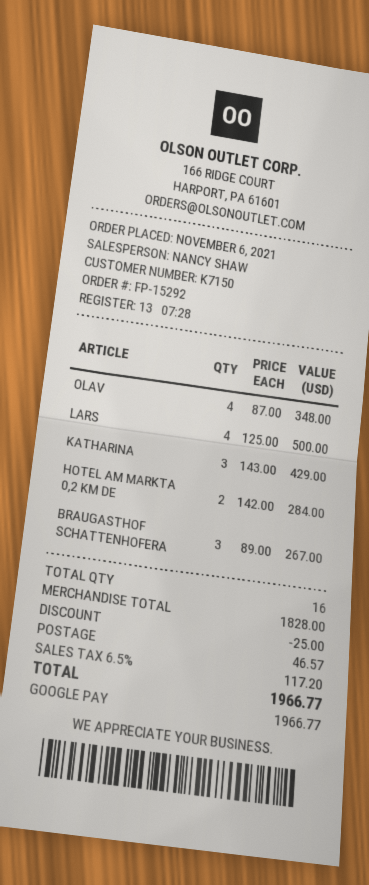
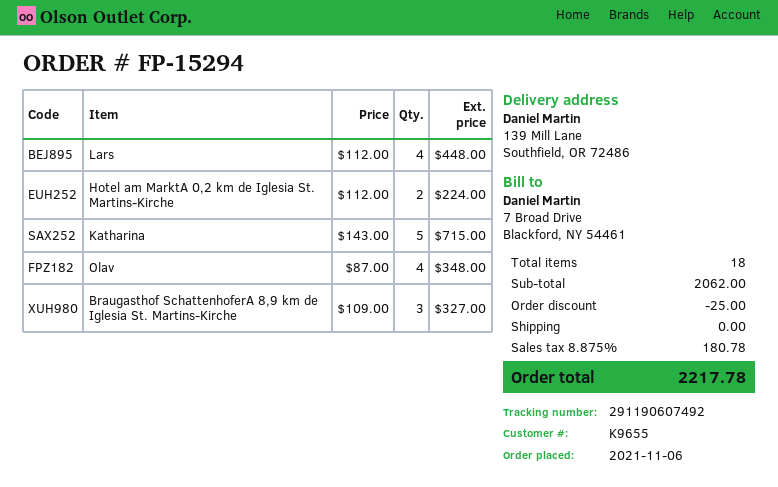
order number: FP-15292 -> FP-15294
customer number: K7150 -> K9655
LARS: 4 x 125.00 = 500.00 -> 4 x 112.00 = 448.00
KATHARINA: 3 x 143.00 = 429.00 -> 5 x 143.00 = 715.00
HOTEL AM MARKTA 0,2 KM DE: 2 x 142.00 = 284.00 -> 2 x 112.00 = 224.00
BRAUGASTHOF SCHATTENHOFERA: 3 x 89.00 = 267.00 -> 3 x 109.00 = 327.00
total quantity: 16 -> 18
subtotal: 1828.00 -> 2062.00
shipping: 46.57 -> 0.00
tax: 6.5% = 117.20 -> 8.875% = 180.78
total: 1966.77 -> 2217.78

